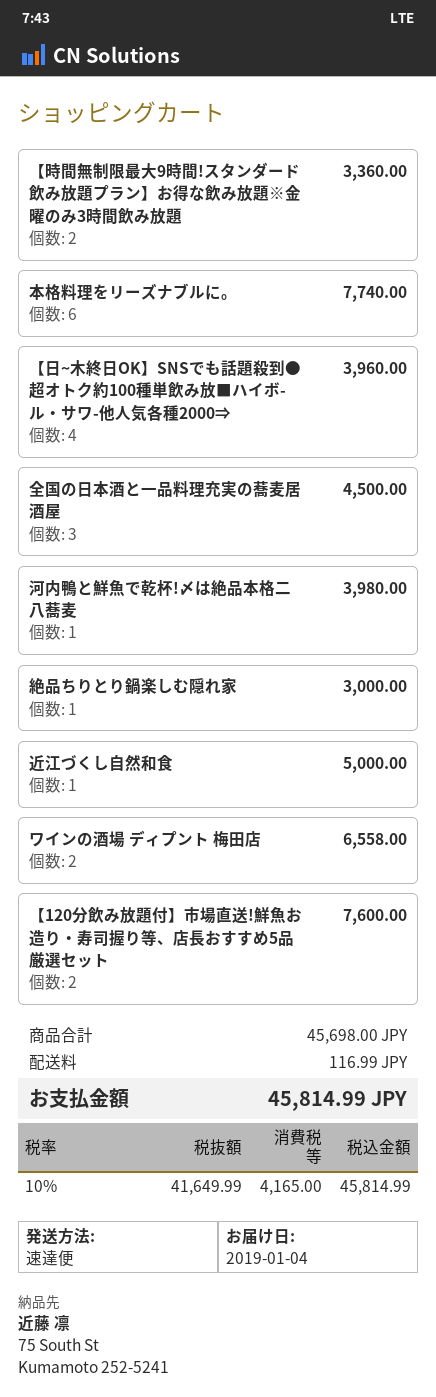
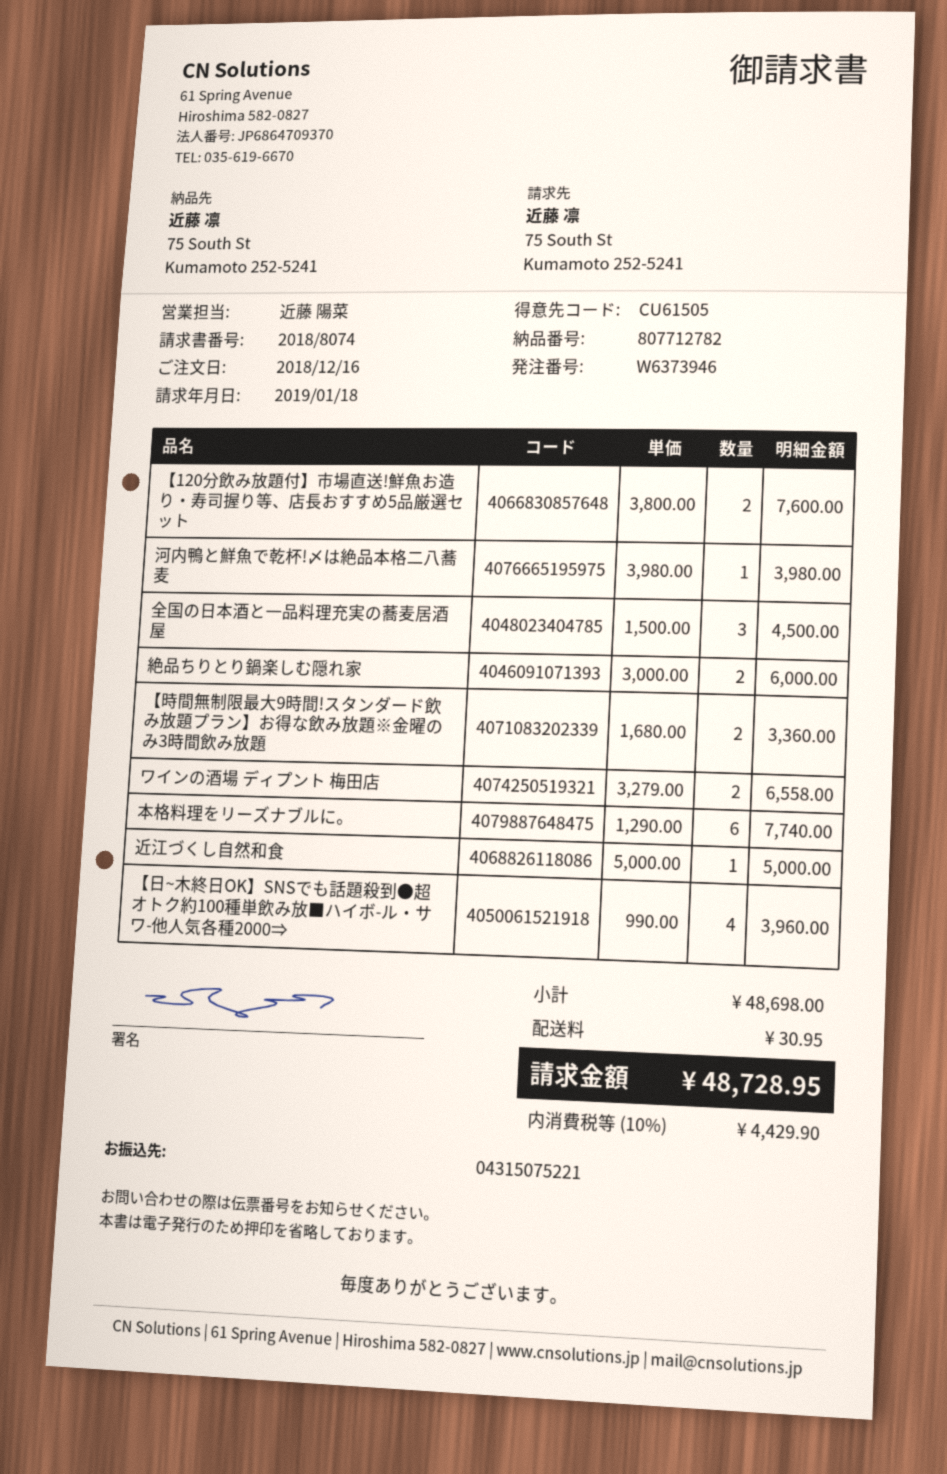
絶品ちりとり鍋楽しむ隠れ家: 1 for 3000.00 -> 2 for 6000.00
subtotal: 45698.00 -> 48698.00
shipping: 116.99 -> 30.95
tax: 10% = 4165.00 -> 10% = 4429.90
total: 45814.99 -> 48728.95

